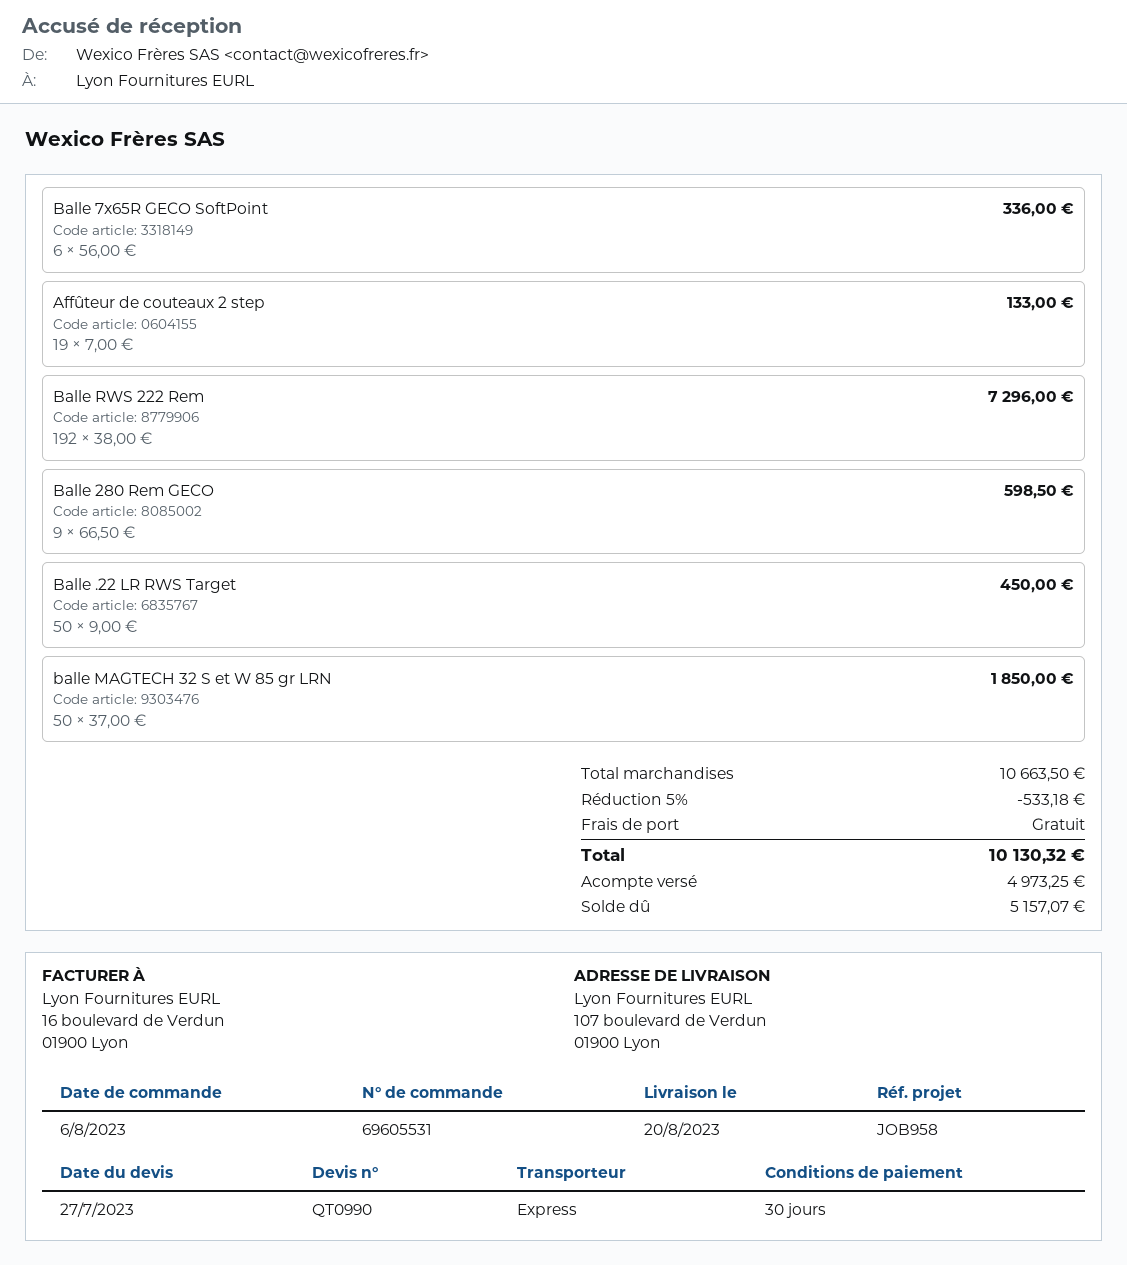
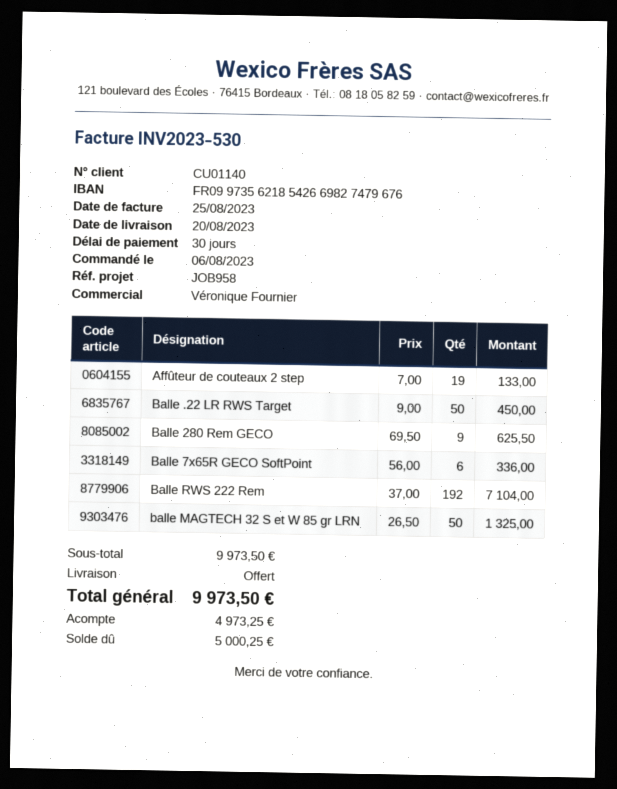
Balle RWS 222 Rem: 192 x 38.00 = 7296.00 -> 192 x 37.00 = 7104.00
Balle 280 Rem GECO: 9 x 66.50 = 598.50 -> 9 x 69.50 = 625.50
balle MAGTECH 32 S et W 85 gr LRN: 50 x 37.00 = 1850.00 -> 50 x 26.50 = 1325.00
subtotal: 10663.50 -> 9973.50
discount: 5% = 533.18 -> none
total: 10130.32 -> 9973.50
balance: 5157.07 -> 5000.25

